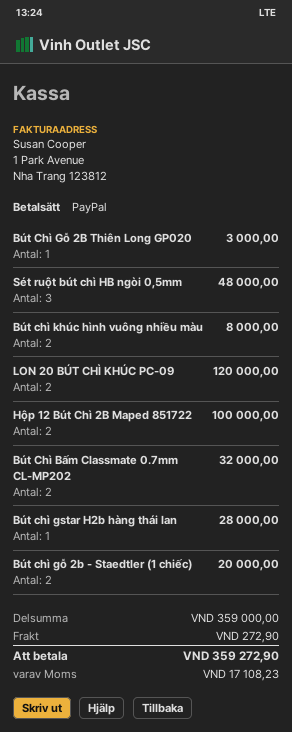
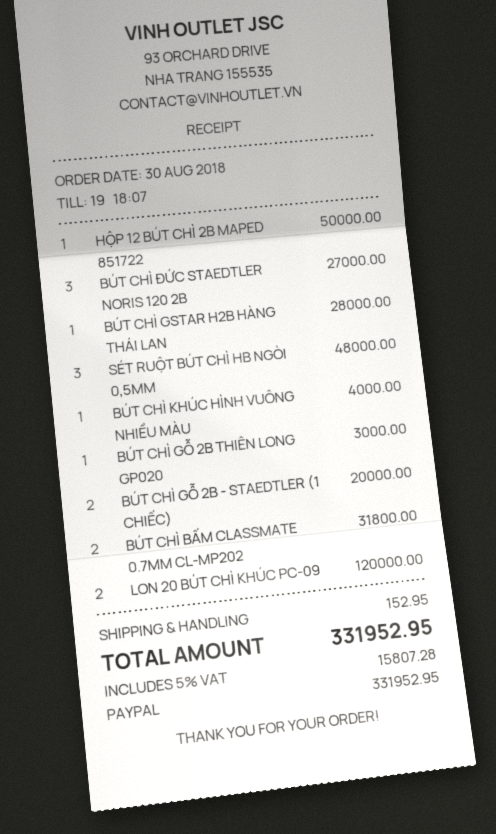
Bút chì khúc hình vuông nhiều màu: 2 for 8000.00 -> 1 for 4000.00
Hộp 12 Bút Chì 2B Maped 851722: 2 for 100000.00 -> 1 for 50000.00
Bút Chì Bấm Classmate 0.7mm CL-MP202: 2 for 32000.00 -> 2 for 31800.00
BÚT CHÌ ĐỨC STAEDTLER NORIS 120 2B: none -> 3 for 27000.00
shipping: 272.90 -> 152.95
tax: 17108.23 -> 15807.28
total: 359272.90 -> 331952.95

